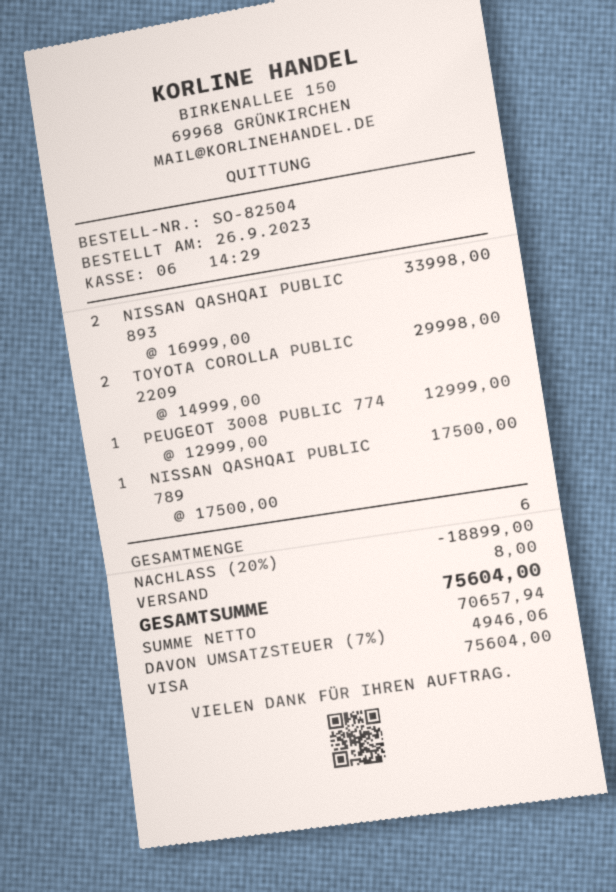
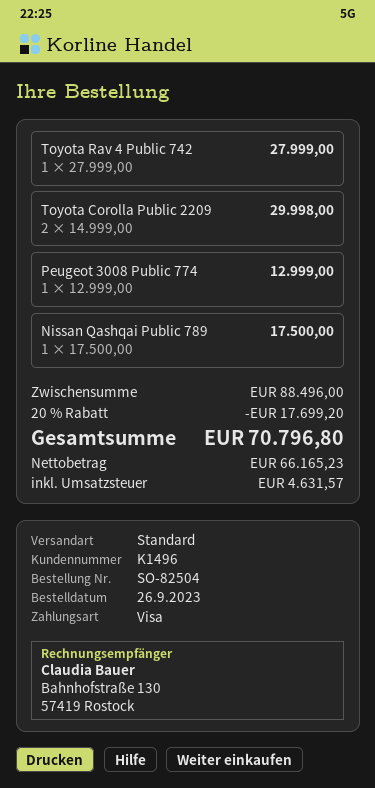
NISSAN QASHQAI PUBLIC 893: 2 x 16999.00 = 33998.00 -> none
Toyota Rav 4 Public 742: none -> 1 x 27999.00 = 27999.00
discount: 20% = 18899.00 -> 20% = 17699.20
shipping: 8.00 -> none
net: 70657.94 -> 66165.23
tax: 4946.06 -> 4631.57
total: 75604.00 -> 70796.80

